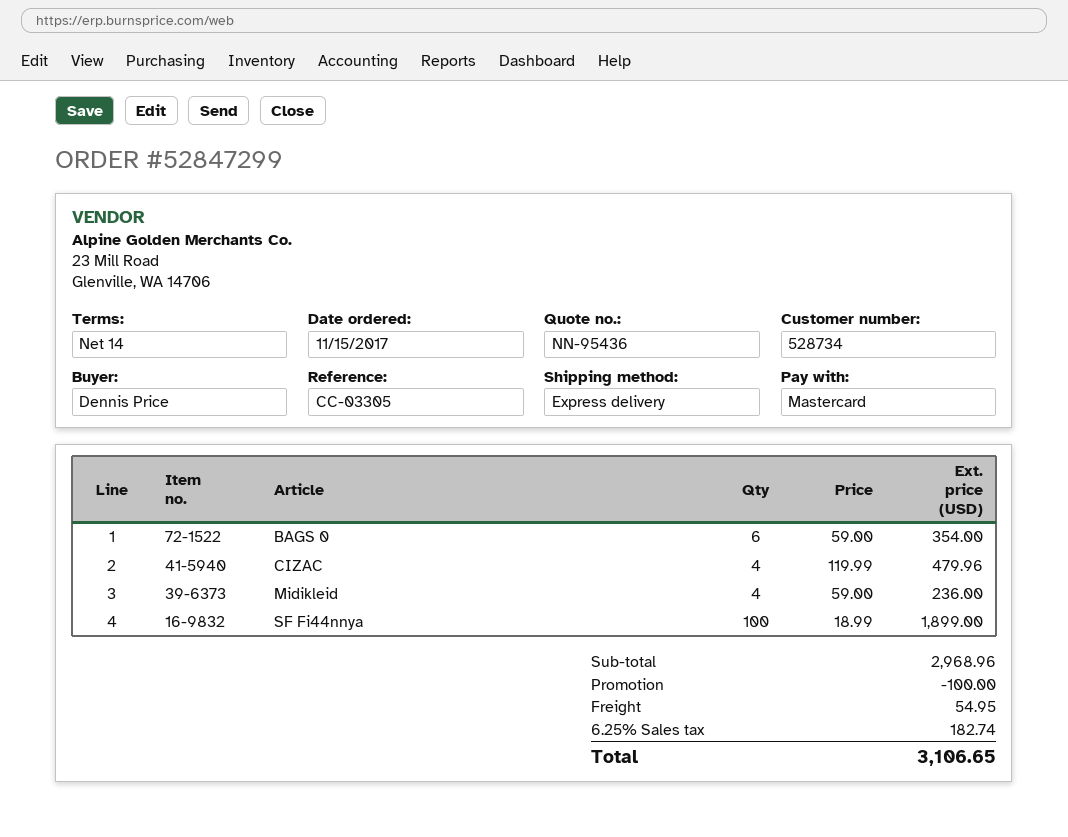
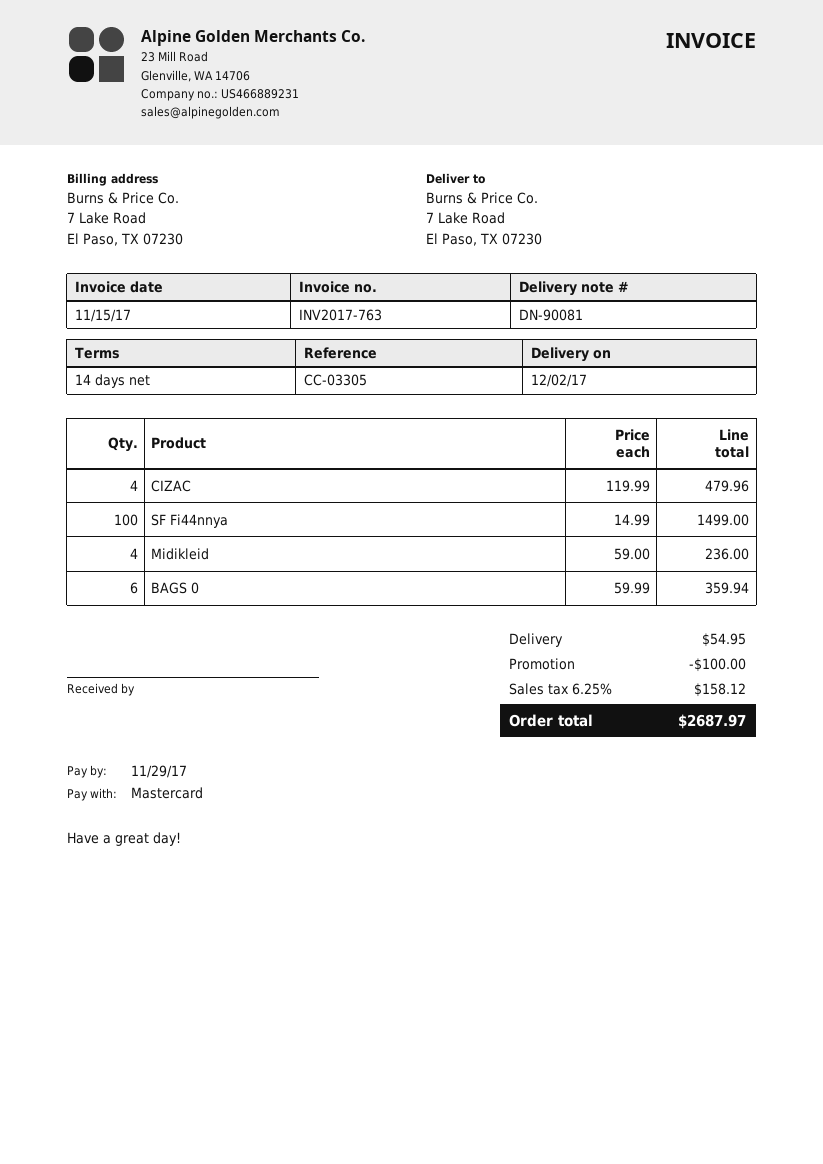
BAGS 0: 6 x 59.00 = 354.00 -> 6 x 59.99 = 359.94
SF Fi44nnya: 100 x 18.99 = 1899.00 -> 100 x 14.99 = 1499.00
tax: 6.25% = 182.74 -> 6.25% = 158.12
total: 3106.65 -> 2687.97

